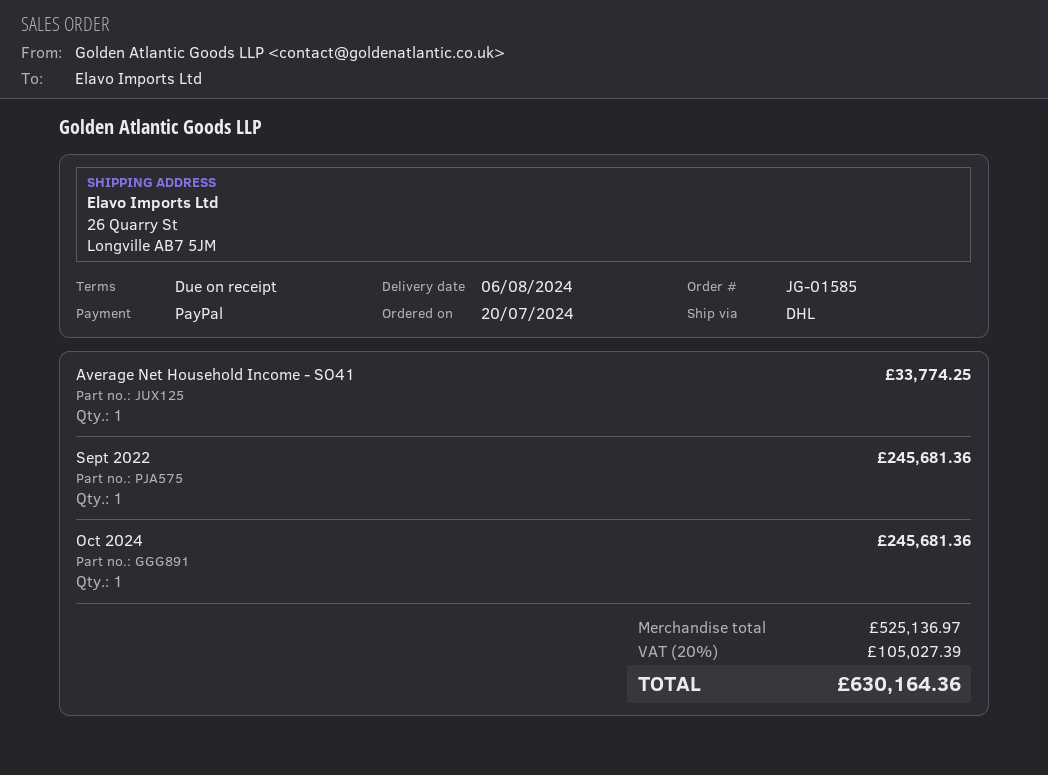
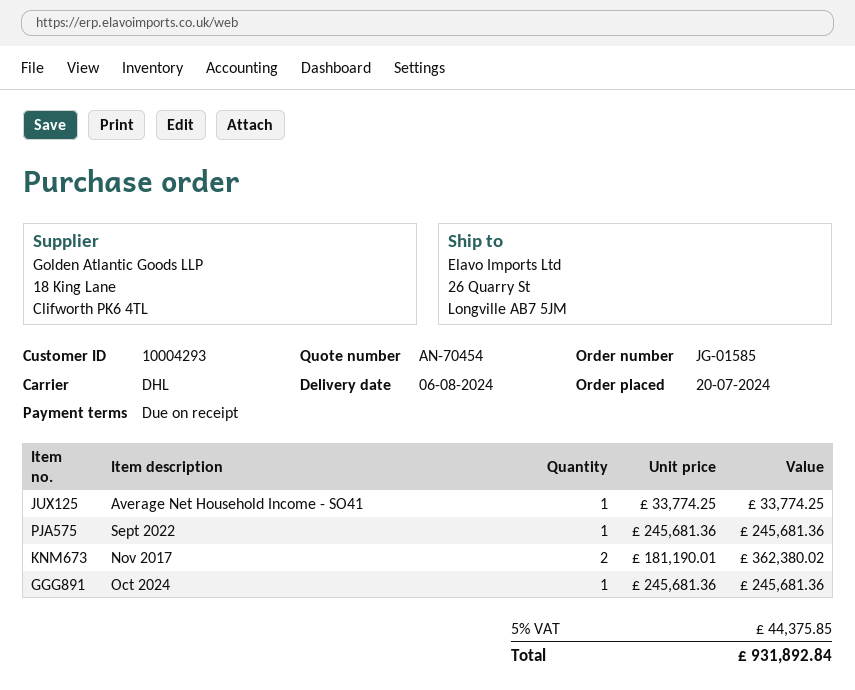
Nov 2017: none -> 2 for 362380.02
tax: 20% = 105027.39 -> 5% = 44375.85
total: 630164.36 -> 931892.84

